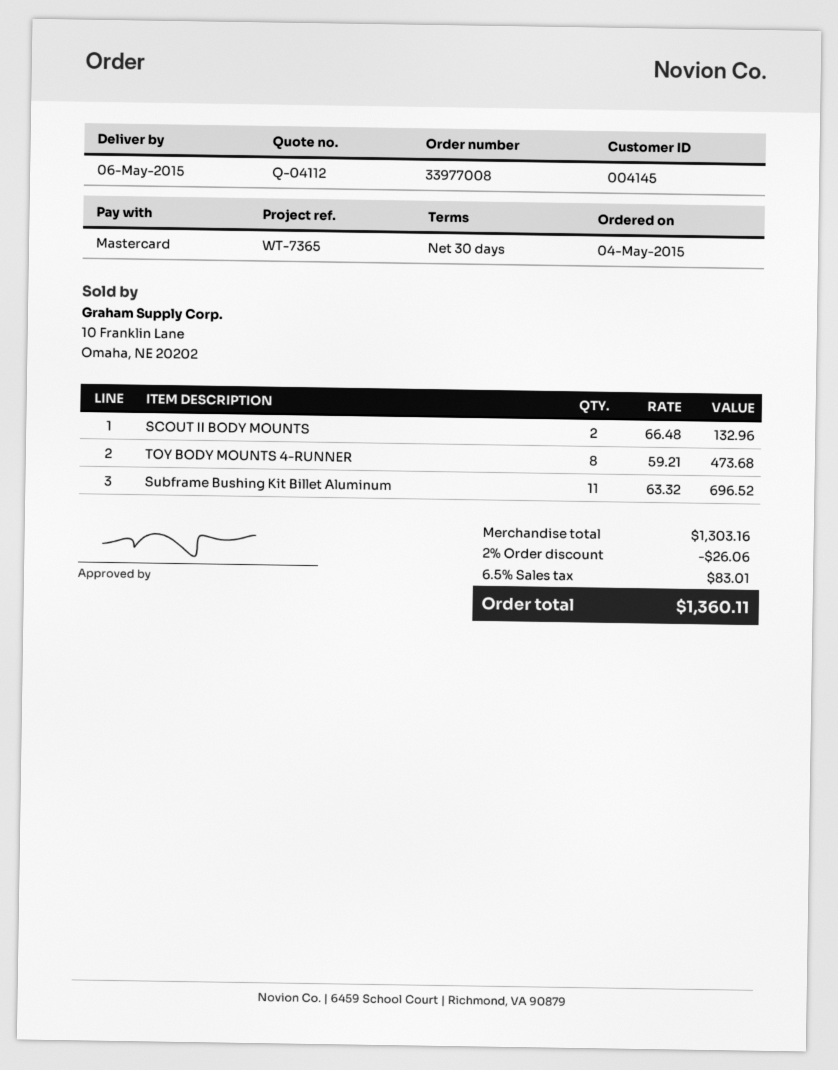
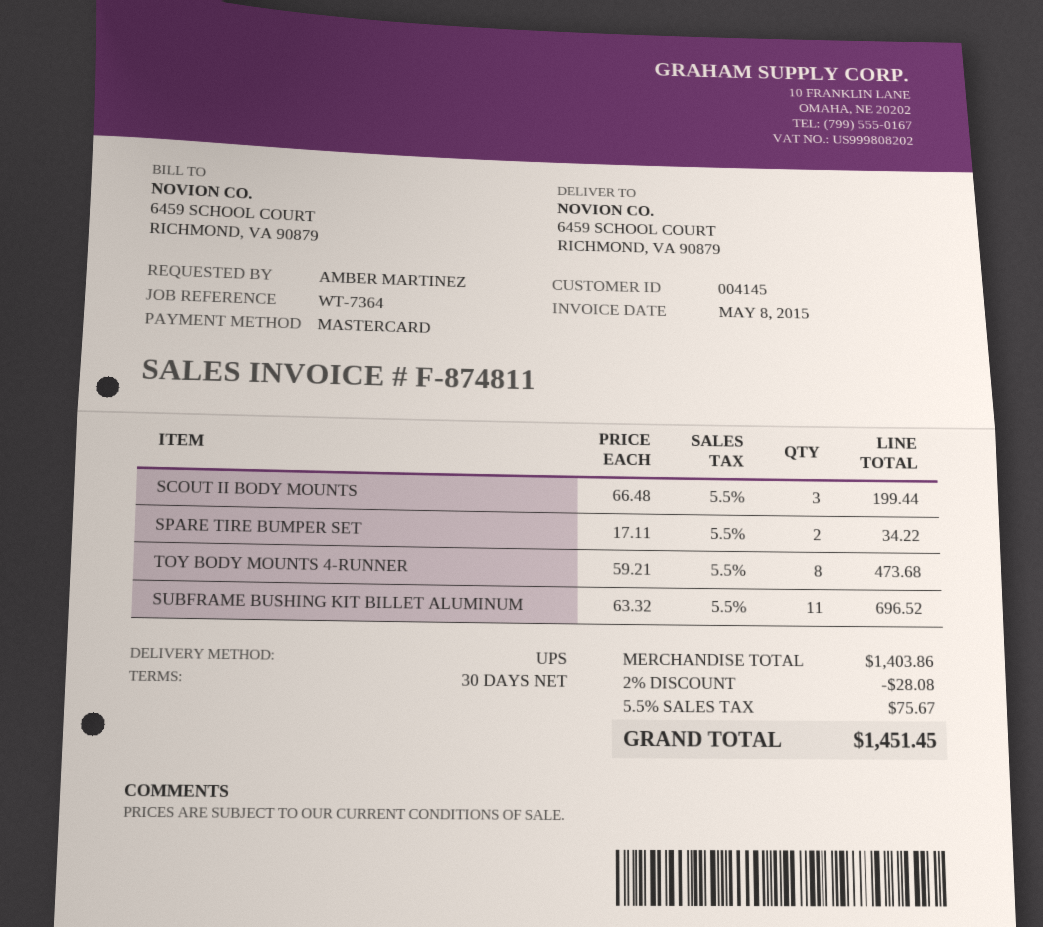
reference: WT-7365 -> WT-7364
SCOUT II BODY MOUNTS: 2 x 66.48 = 132.96 -> 3 x 66.48 = 199.44
SPARE TIRE BUMPER SET: none -> 2 x 17.11 = 34.22
subtotal: 1303.16 -> 1403.86
discount: 2% = 26.06 -> 2% = 28.08
tax: 6.5% = 83.01 -> 5.5% = 75.67
total: 1360.11 -> 1451.45

